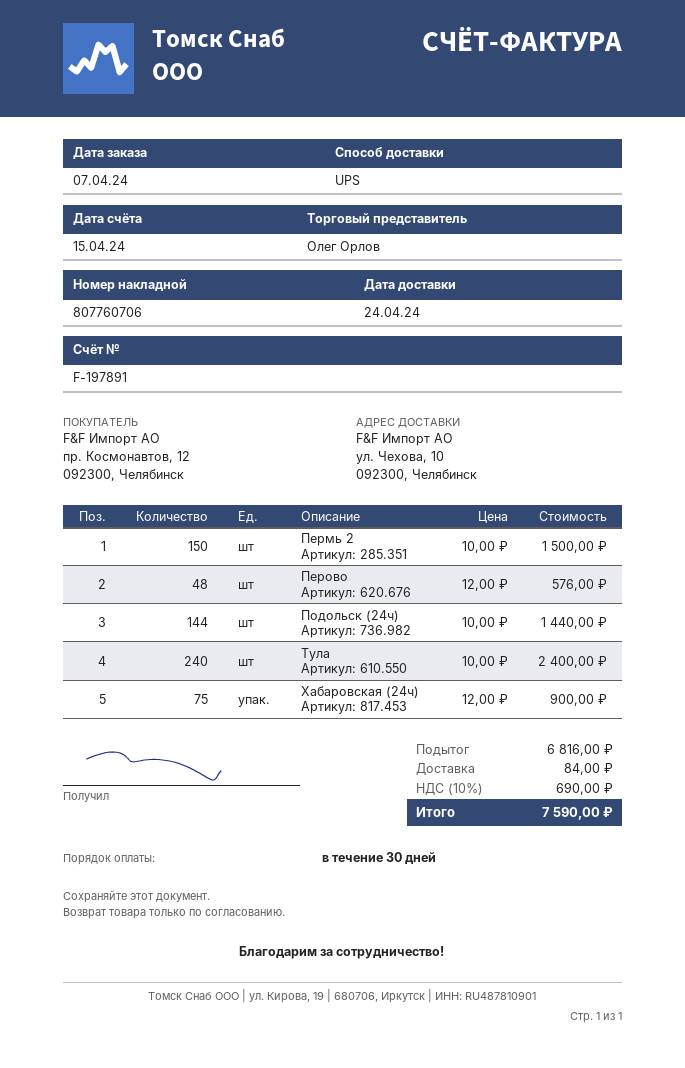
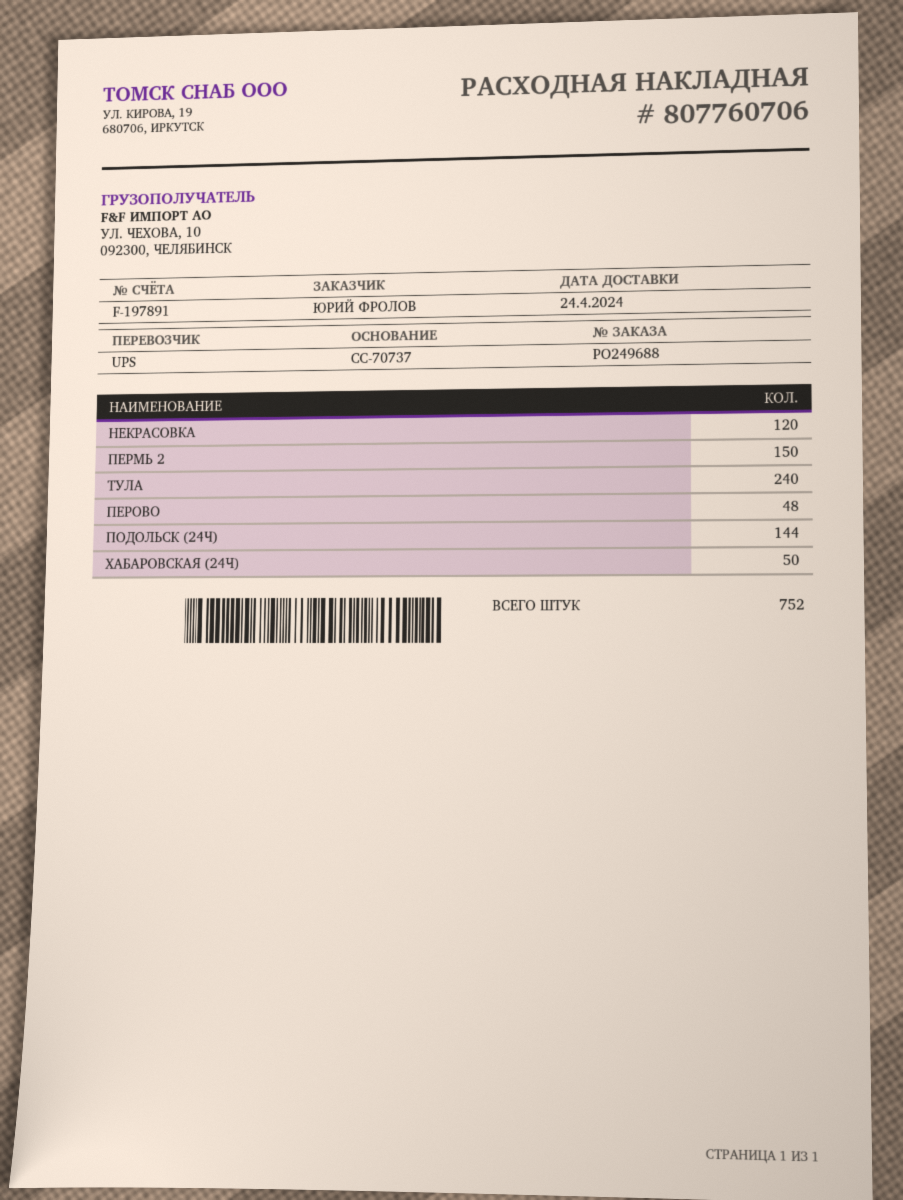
Хабаровская (24ч): 75 -> 50
НЕКРАСОВКА: none -> 120

